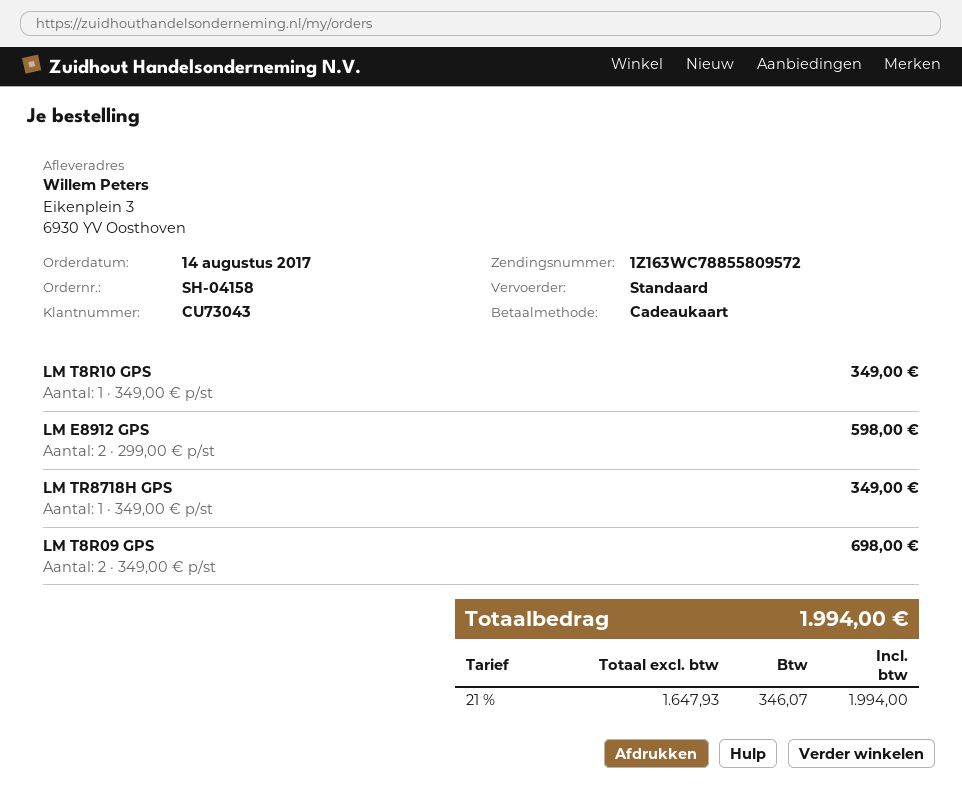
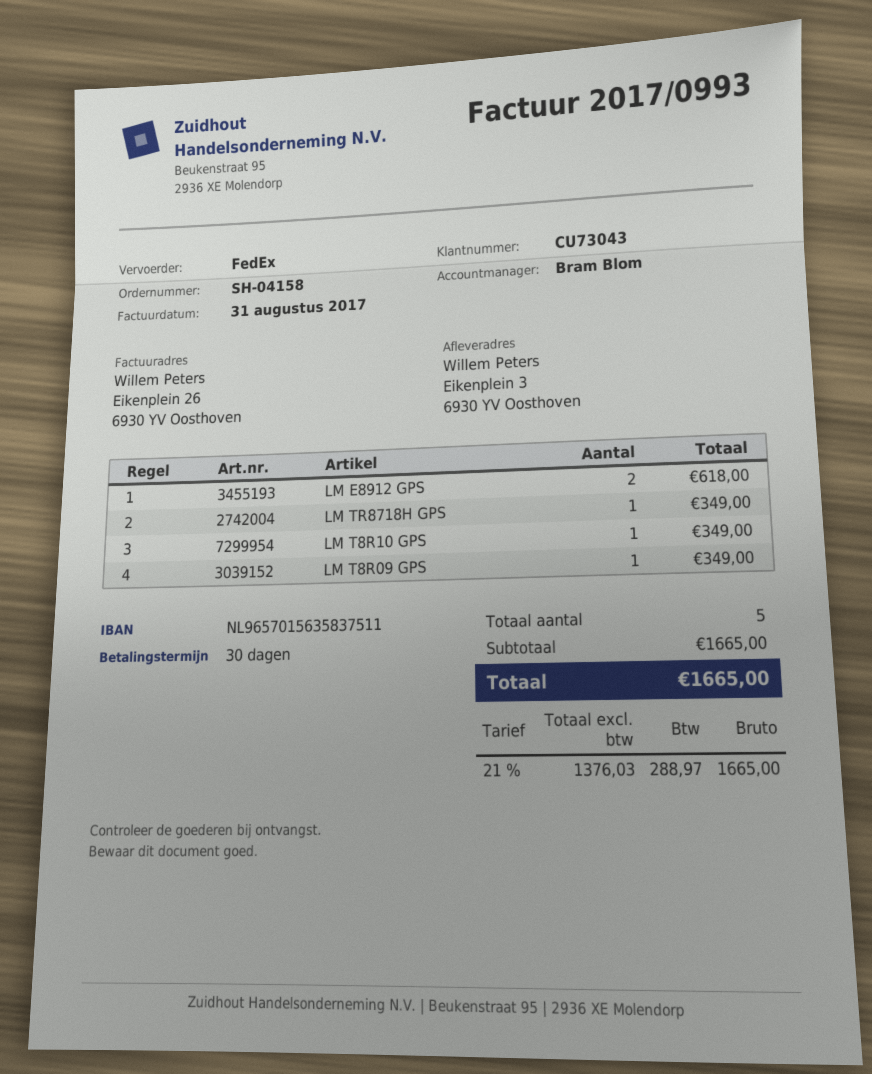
shipping method: standard -> FedEx
LM E8912 GPS: 2 for 598.00 -> 2 for 618.00
LM T8R09 GPS: 2 for 698.00 -> 1 for 349.00
net: 1647.93 -> 1376.03
tax: 21% = 346.07 -> 21% = 288.97
total: 1994.00 -> 1665.00

